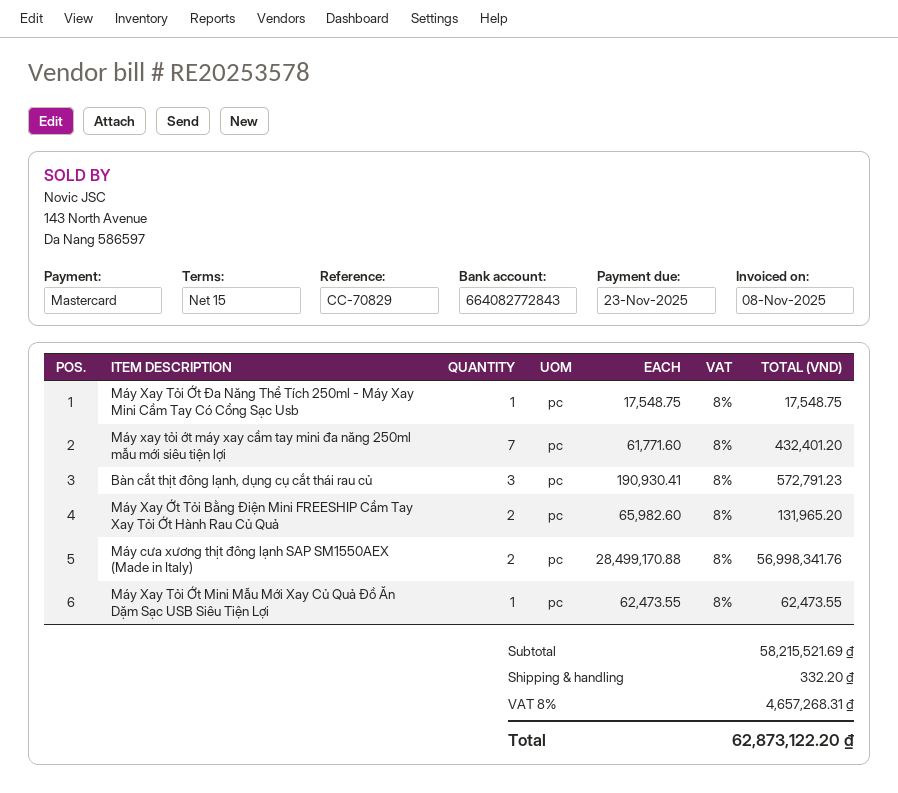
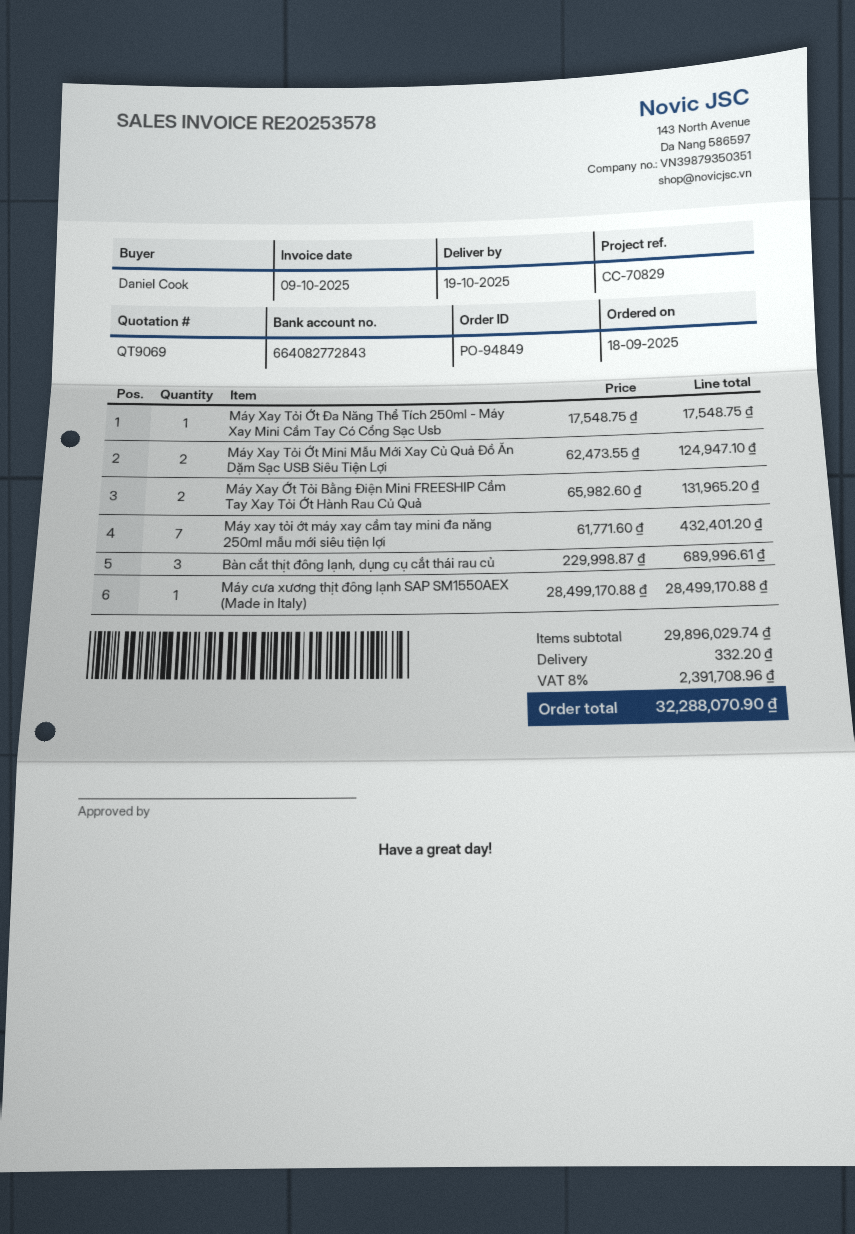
invoice date: 2025-11-08 -> 2025-10-09
Bàn cắt thịt đông lạnh, dụng cụ cắt thái rau củ: 3 x 190930.41 = 572791.23 -> 3 x 229998.87 = 689996.61
Máy cưa xương thịt đông lạnh SAP SM1550AEX (Made in Italy): 2 x 28499170.88 = 56998341.76 -> 1 x 28499170.88 = 28499170.88
Máy Xay Tỏi Ớt Mini Mẫu Mới Xay Củ Quả Đồ Ăn Dặm Sạc USB Siêu Tiện Lợi: 1 x 62473.55 = 62473.55 -> 2 x 62473.55 = 124947.10
subtotal: 58215521.69 -> 29896029.74
tax: 8% = 4657268.31 -> 8% = 2391708.96
total: 62873122.20 -> 32288070.90

